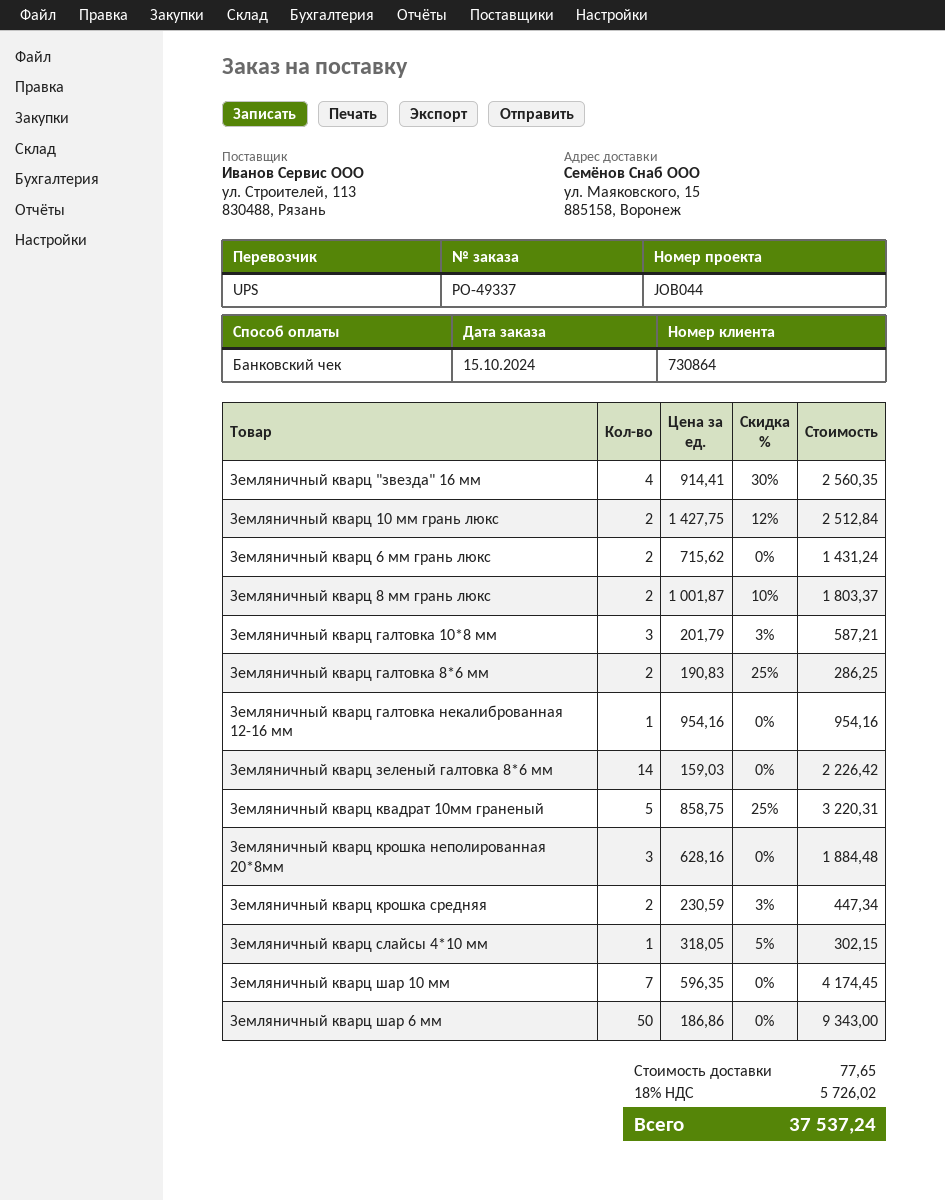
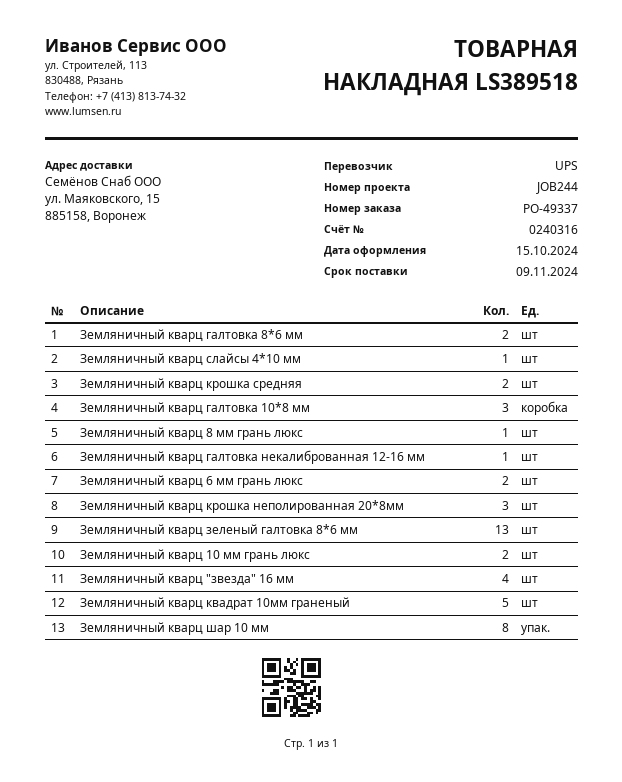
reference: JOB044 -> JOB244
Земляничный кварц 8 мм грань люкс: 2 -> 1
Земляничный кварц зеленый галтовка 8*6 мм: 14 -> 13
Земляничный кварц шар 10 мм: 7 -> 8
Земляничный кварц шар 6 мм: 50 -> none

